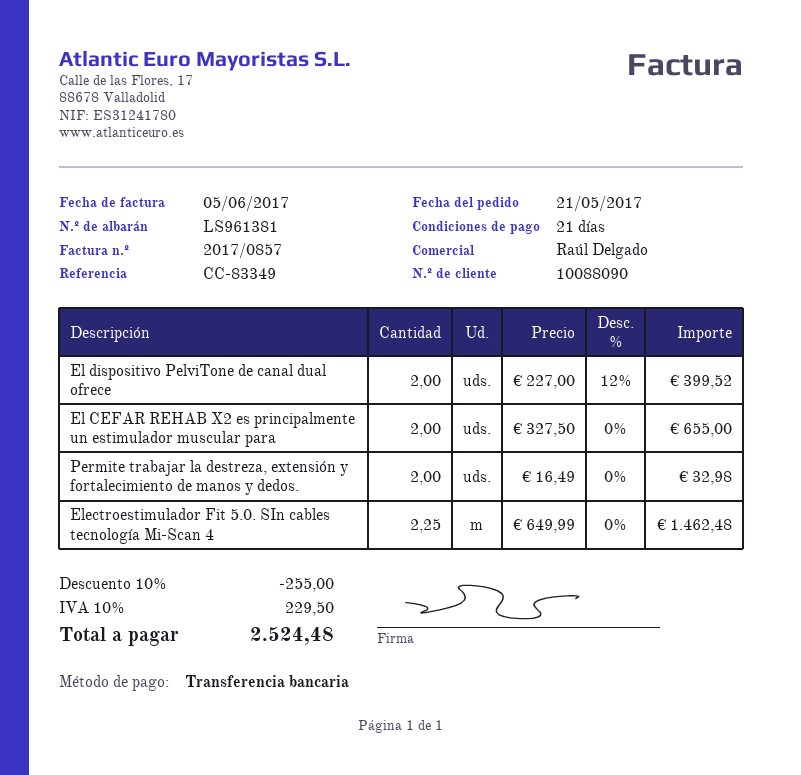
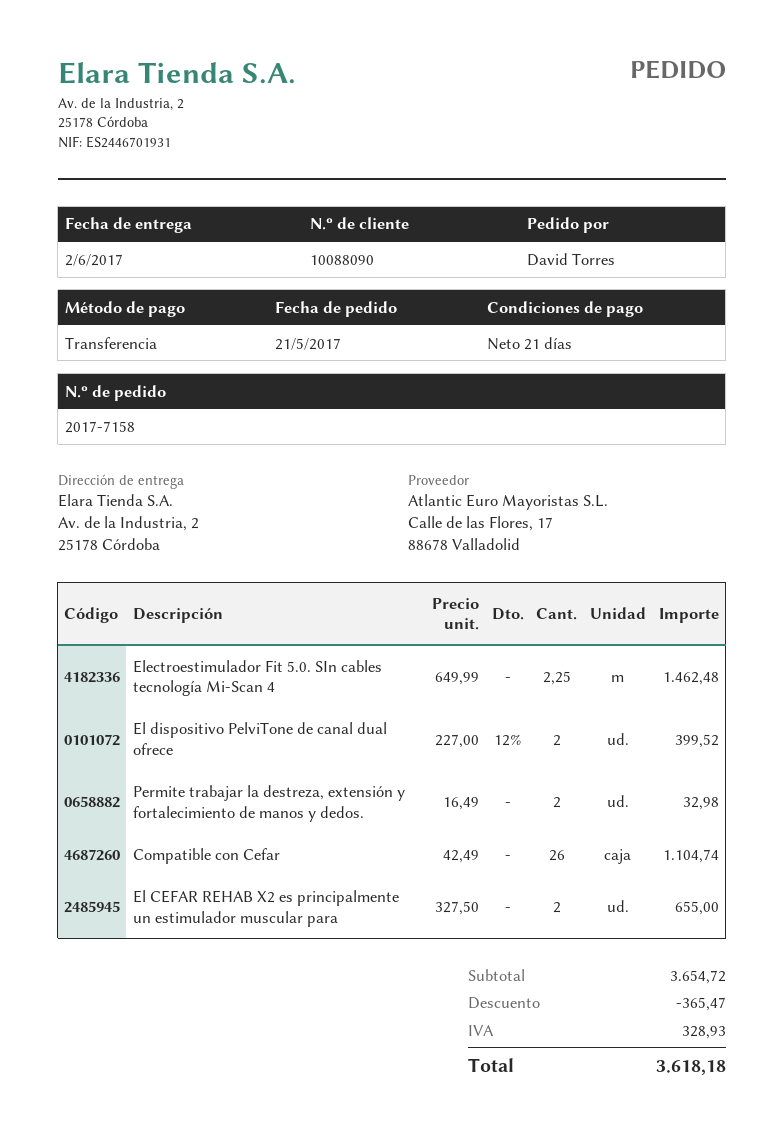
Compatible con Cefar: none -> 26 x 42.49 = 1104.74
discount: 255.00 -> 365.47
tax: 229.50 -> 328.93
total: 2524.48 -> 3618.18

